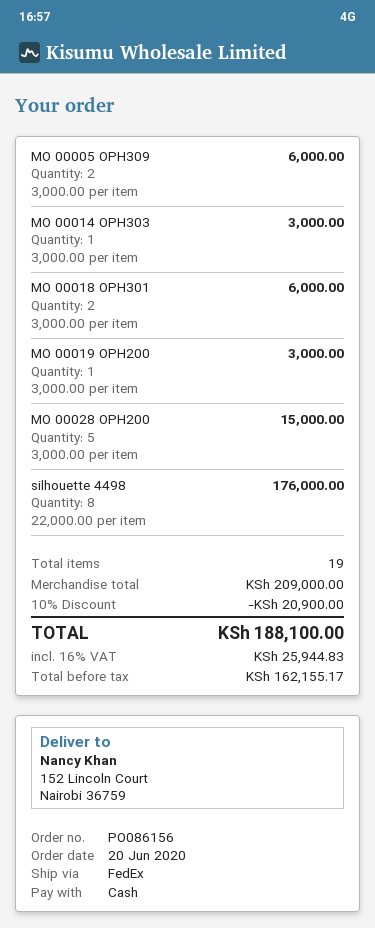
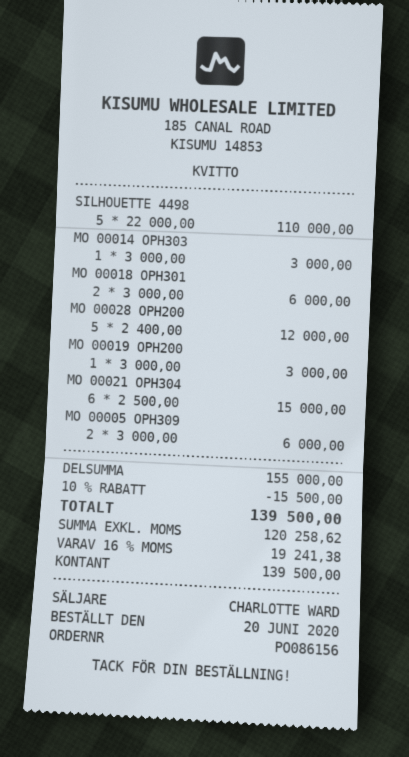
MO 00028 OPH200: 5 x 3000.00 = 15000.00 -> 5 x 2400.00 = 12000.00
silhouette 4498: 8 x 22000.00 = 176000.00 -> 5 x 22000.00 = 110000.00
MO 00021 OPH304: none -> 6 x 2500.00 = 15000.00
subtotal: 209000.00 -> 155000.00
discount: 10% = 20900.00 -> 10% = 15500.00
net: 162155.17 -> 120258.62
tax: 16% = 25944.83 -> 16% = 19241.38
total: 188100.00 -> 139500.00

